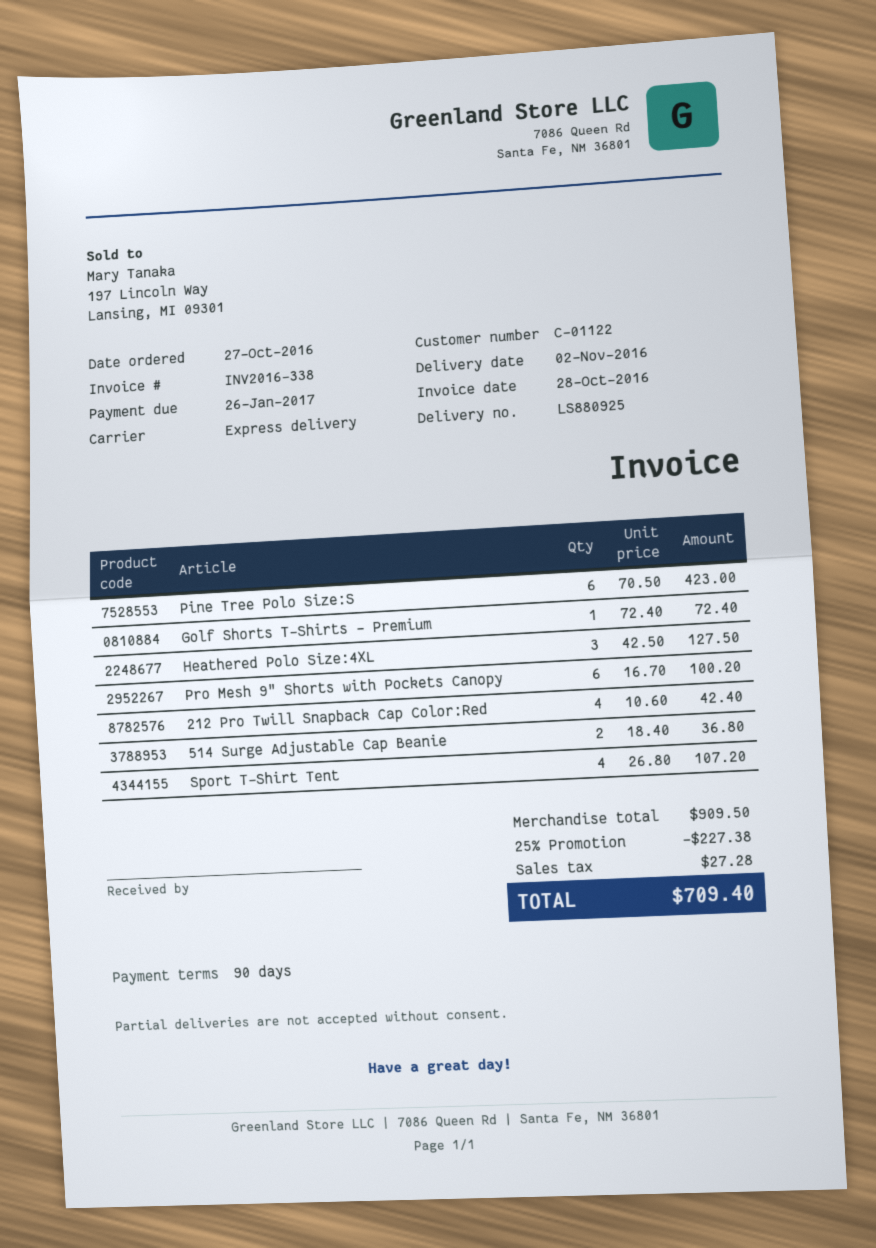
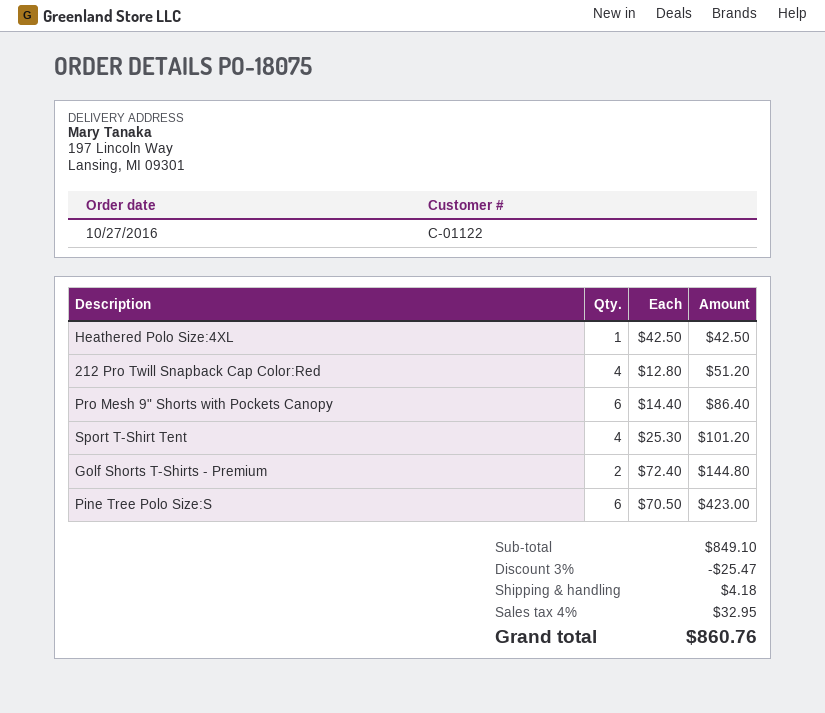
Golf Shorts T-Shirts - Premium: 1 x 72.40 = 72.40 -> 2 x 72.40 = 144.80
Heathered Polo Size:4XL: 3 x 42.50 = 127.50 -> 1 x 42.50 = 42.50
Pro Mesh 9" Shorts with Pockets Canopy: 6 x 16.70 = 100.20 -> 6 x 14.40 = 86.40
212 Pro Twill Snapback Cap Color:Red: 4 x 10.60 = 42.40 -> 4 x 12.80 = 51.20
514 Surge Adjustable Cap Beanie: 2 x 18.40 = 36.80 -> none
Sport T-Shirt Tent: 4 x 26.80 = 107.20 -> 4 x 25.30 = 101.20
subtotal: 909.50 -> 849.10
discount: 25% = 227.38 -> 3% = 25.47
shipping: none -> 4.18
tax: 27.28 -> 32.95
total: 709.40 -> 860.76

